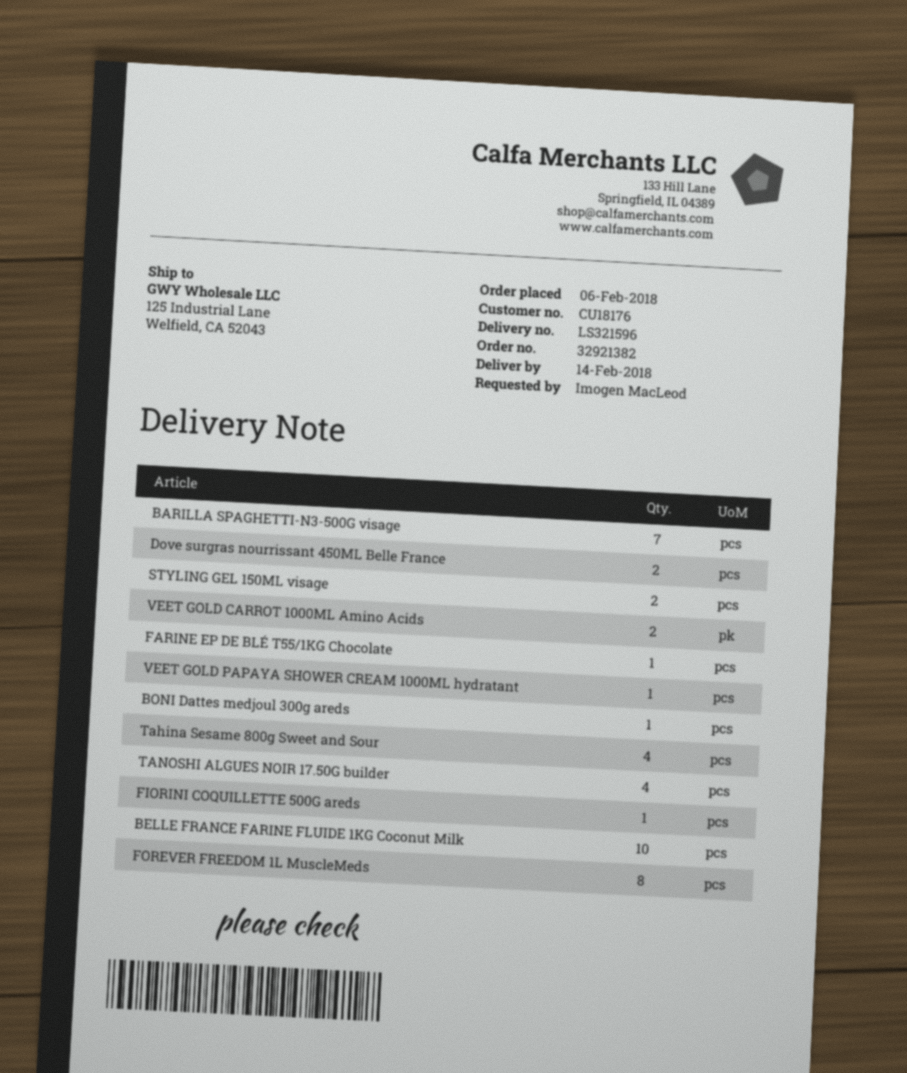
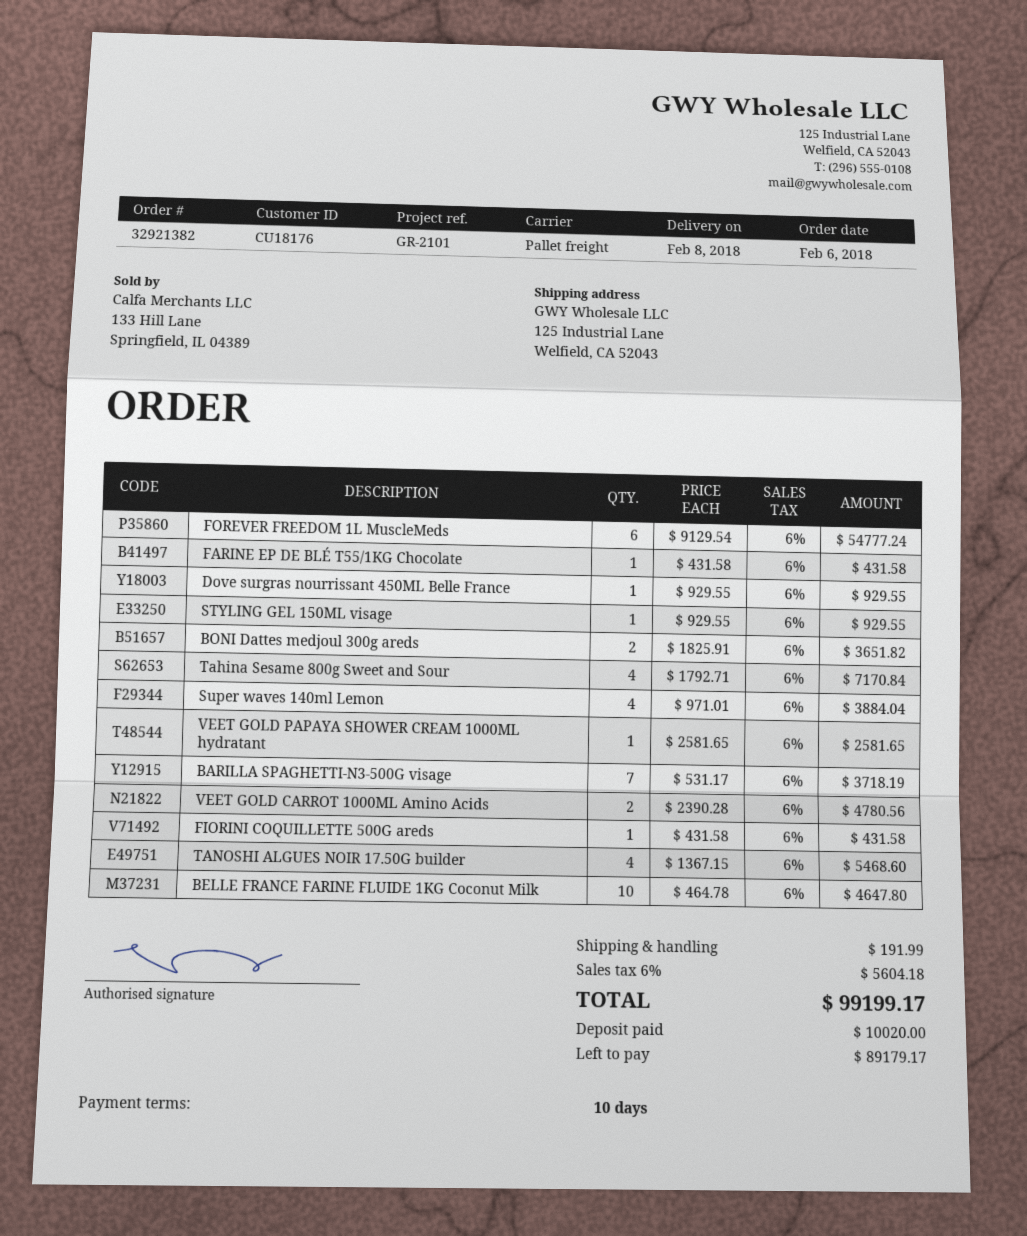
delivery date: 2018-02-14 -> 2018-02-08
Dove surgras nourrissant 450ML Belle France: 2 -> 1
STYLING GEL 150ML visage: 2 -> 1
BONI Dattes medjoul 300g areds: 1 -> 2
FOREVER FREEDOM 1L MuscleMeds: 8 -> 6
Super waves 140ml Lemon: none -> 4

